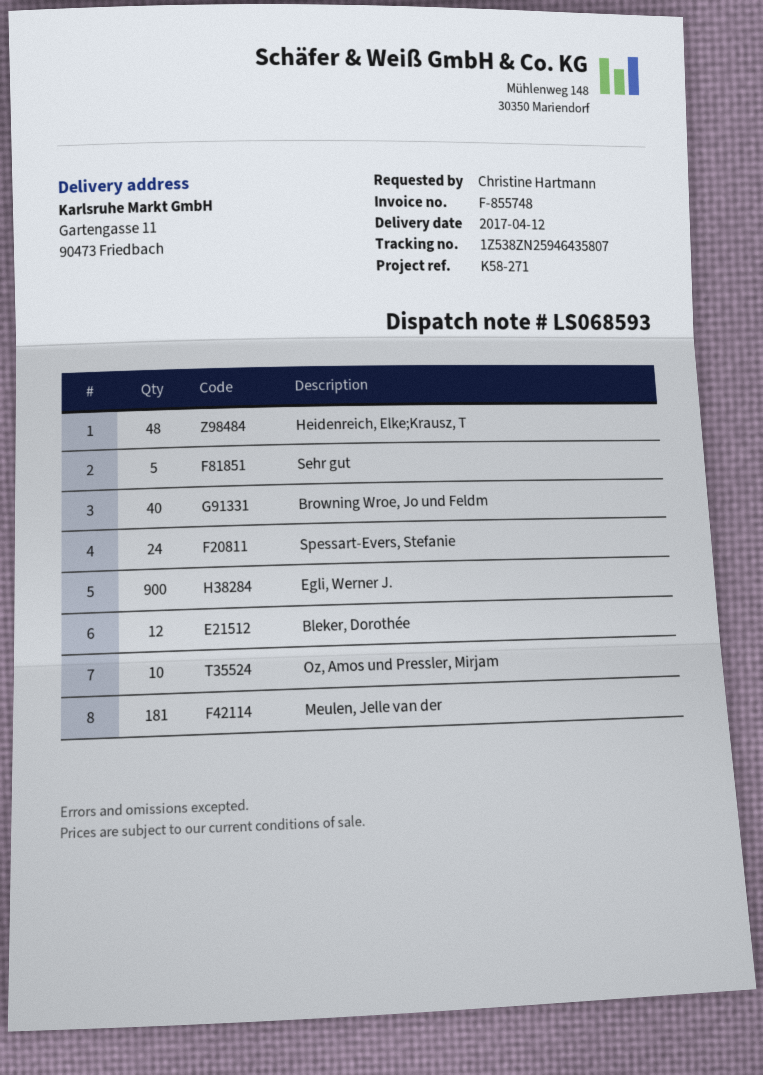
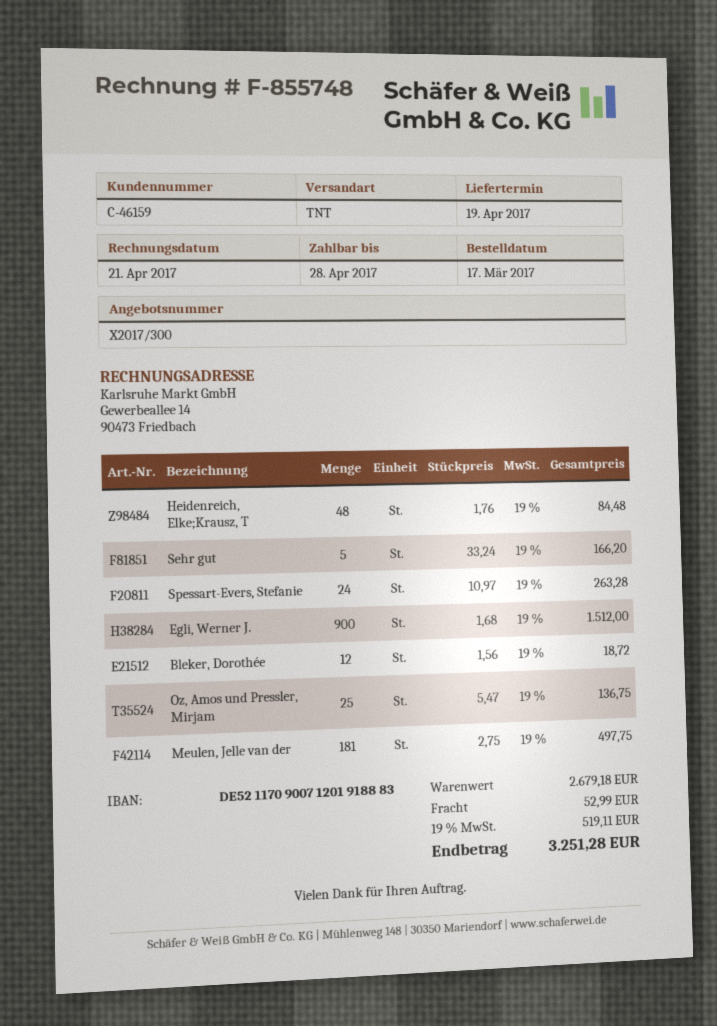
delivery date: 2017-04-12 -> 2017-04-19
Browning Wroe, Jo und Feldm: 40 -> none
Oz, Amos und Pressler, Mirjam: 10 -> 25

